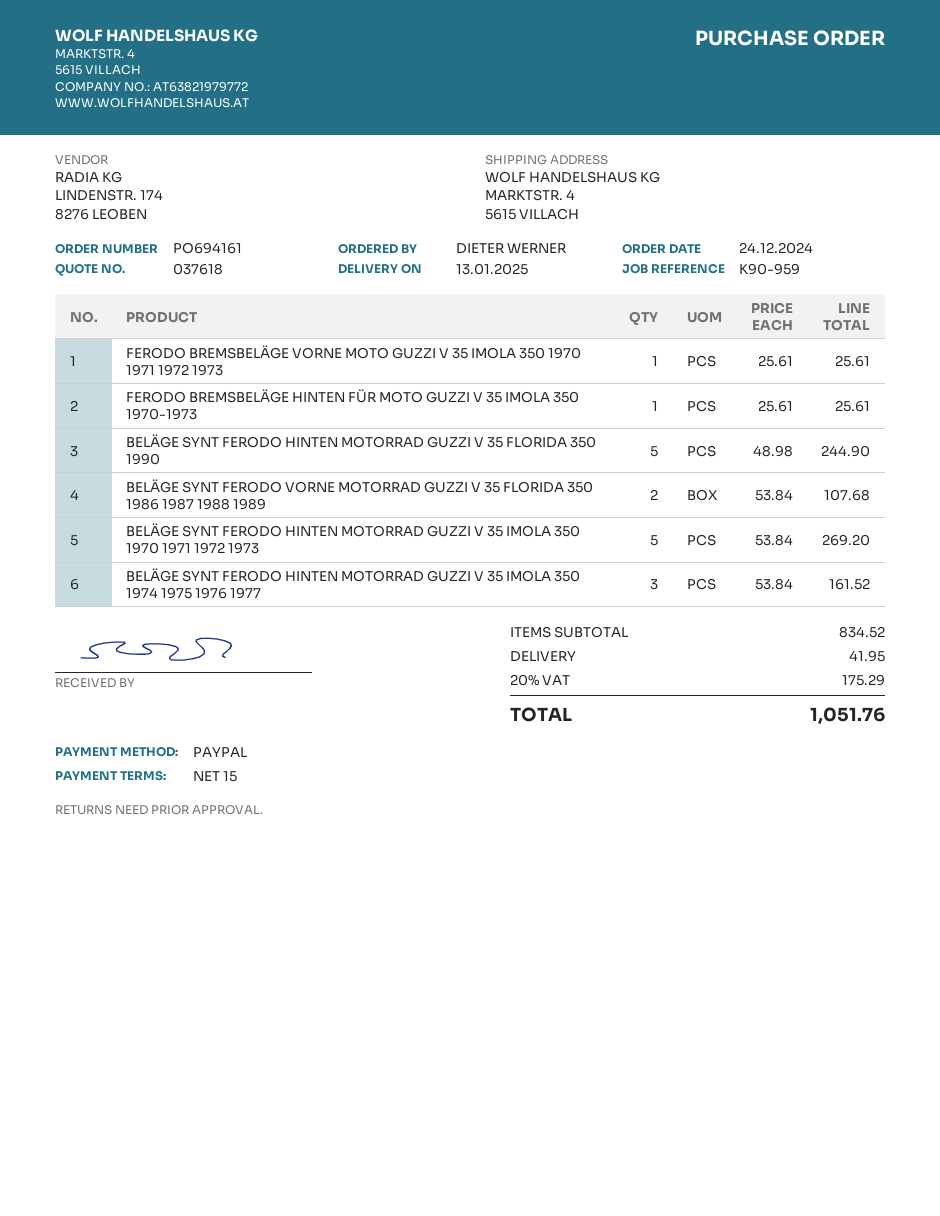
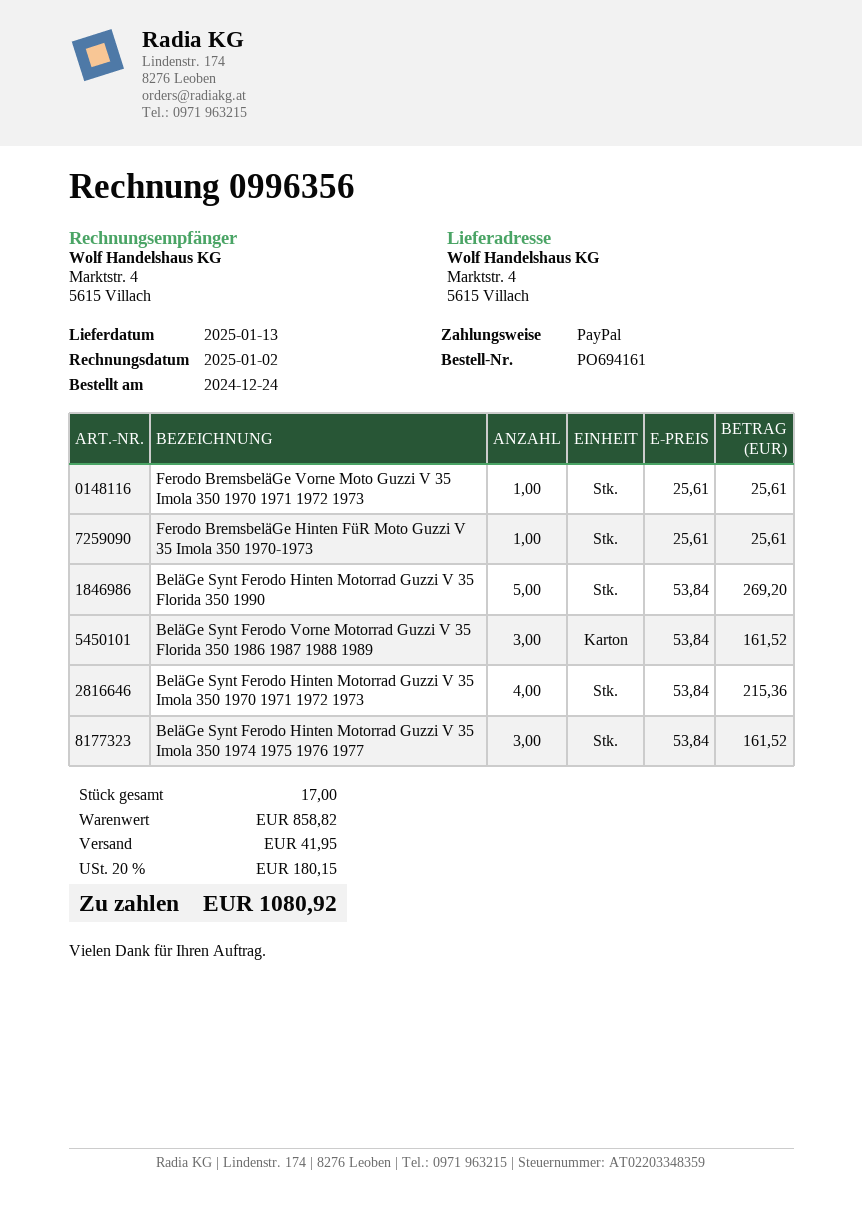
BELÄGE SYNT FERODO HINTEN MOTORRAD GUZZI V 35 FLORIDA 350 1990: 5 x 48.98 = 244.90 -> 5 x 53.84 = 269.20
BELÄGE SYNT FERODO VORNE MOTORRAD GUZZI V 35 FLORIDA 350 1986 1987 1988 1989: 2 x 53.84 = 107.68 -> 3 x 53.84 = 161.52
BELÄGE SYNT FERODO HINTEN MOTORRAD GUZZI V 35 IMOLA 350 1970 1971 1972 1973: 5 x 53.84 = 269.20 -> 4 x 53.84 = 215.36
subtotal: 834.52 -> 858.82
tax: 20% = 175.29 -> 20% = 180.15
total: 1051.76 -> 1080.92

